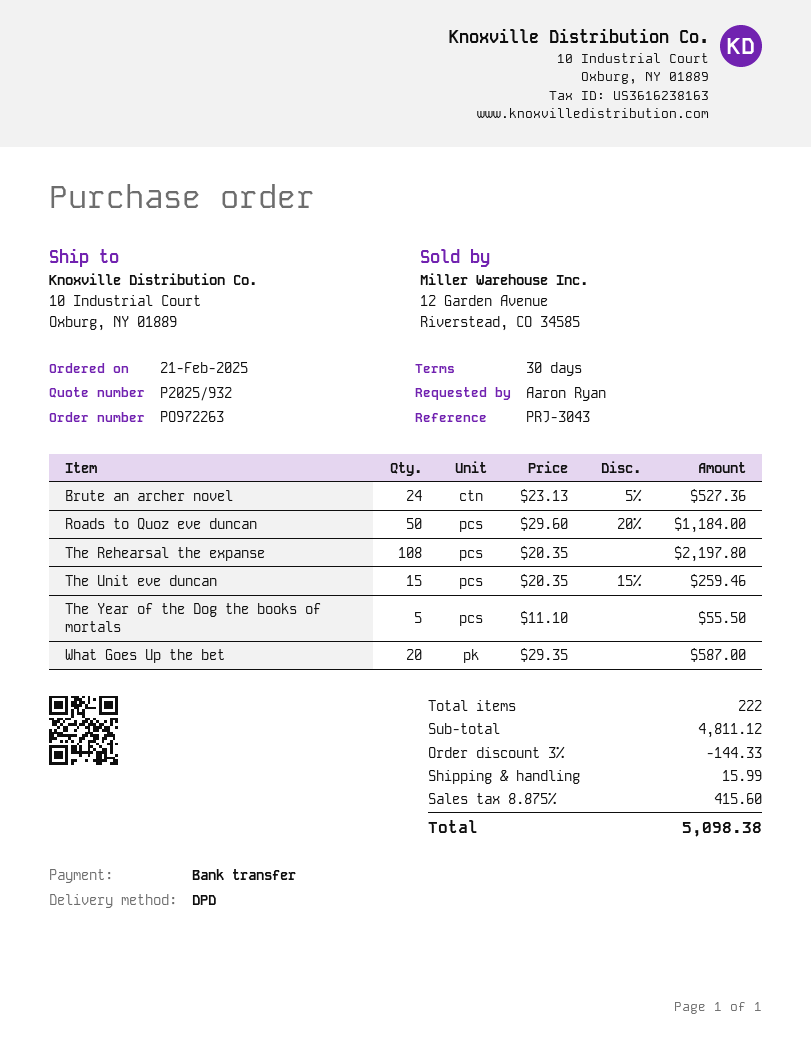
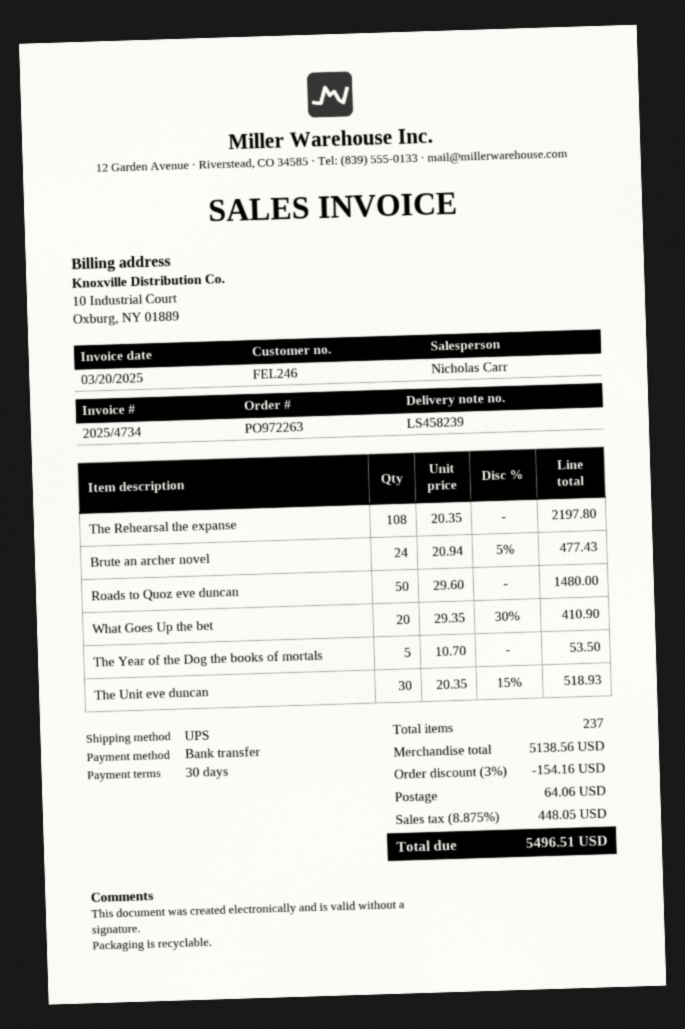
shipping method: DPD -> UPS
Brute an archer novel: 24 x 23.13 - 5% = 527.36 -> 24 x 20.94 - 5% = 477.43
Roads to Quoz eve duncan: 50 x 29.60 - 20% = 1184.00 -> 50 x 29.60 = 1480.00
The Unit eve duncan: 15 x 20.35 - 15% = 259.46 -> 30 x 20.35 - 15% = 518.93
The Year of the Dog the books of mortals: 5 x 11.10 = 55.50 -> 5 x 10.70 = 53.50
What Goes Up the bet: 20 x 29.35 = 587.00 -> 20 x 29.35 - 30% = 410.90
total quantity: 222 -> 237
subtotal: 4811.12 -> 5138.56
discount: 3% = 144.33 -> 3% = 154.16
shipping: 15.99 -> 64.06
tax: 8.875% = 415.60 -> 8.875% = 448.05
total: 5098.38 -> 5496.51

